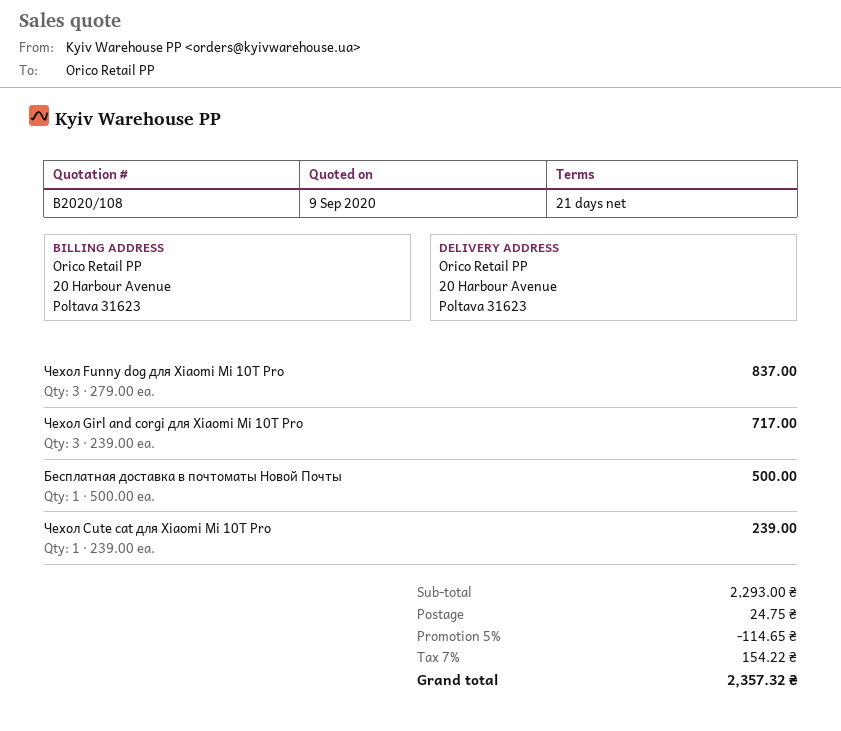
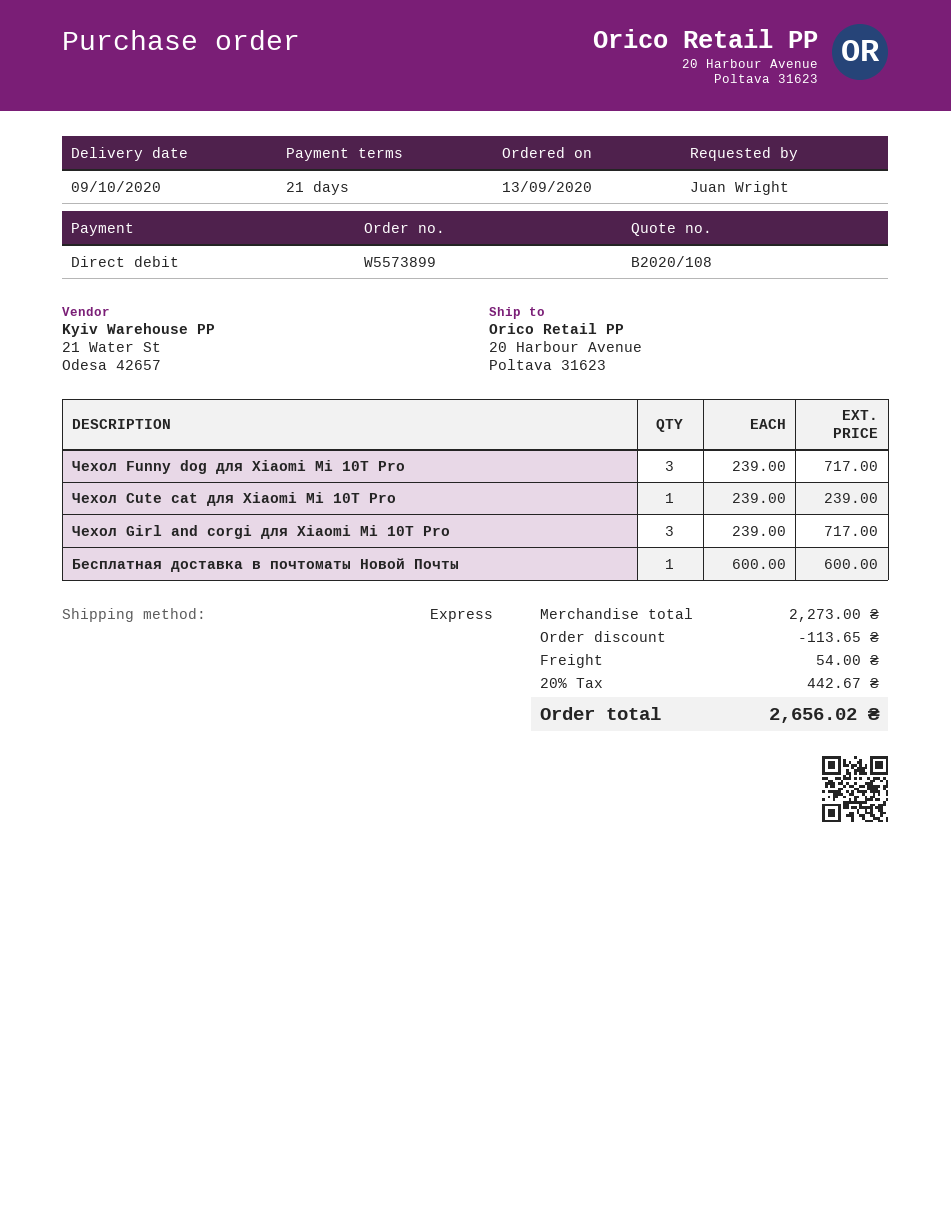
Чехол Funny dog для Xiaomi Mi 10T Pro: 3 x 279.00 = 837.00 -> 3 x 239.00 = 717.00
Бесплатная доставка в почтоматы Новой Почты: 1 x 500.00 = 500.00 -> 1 x 600.00 = 600.00
subtotal: 2293.00 -> 2273.00
discount: 114.65 -> 113.65
shipping: 24.75 -> 54.00
tax: 7% = 154.22 -> 20% = 442.67
total: 2357.32 -> 2656.02

